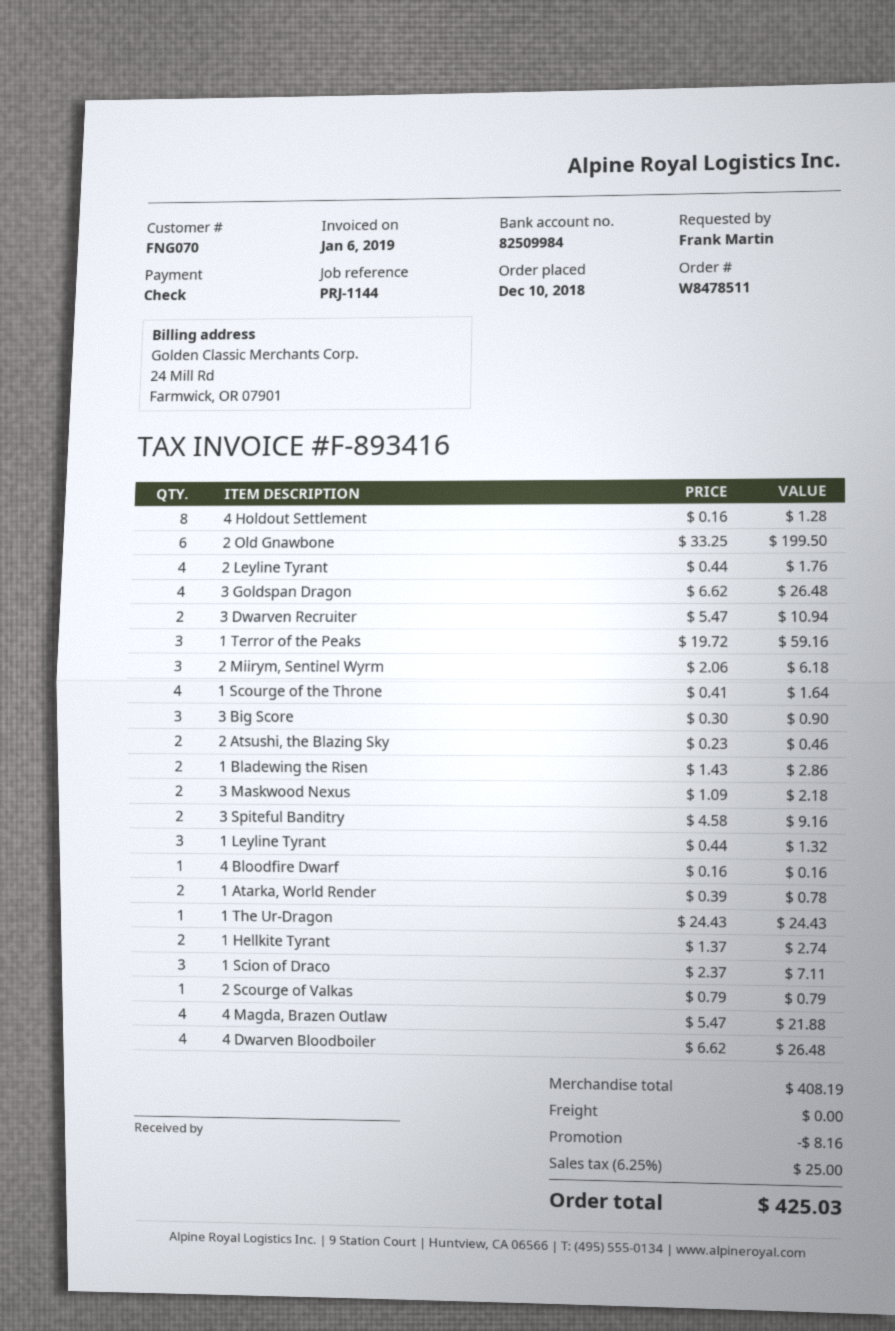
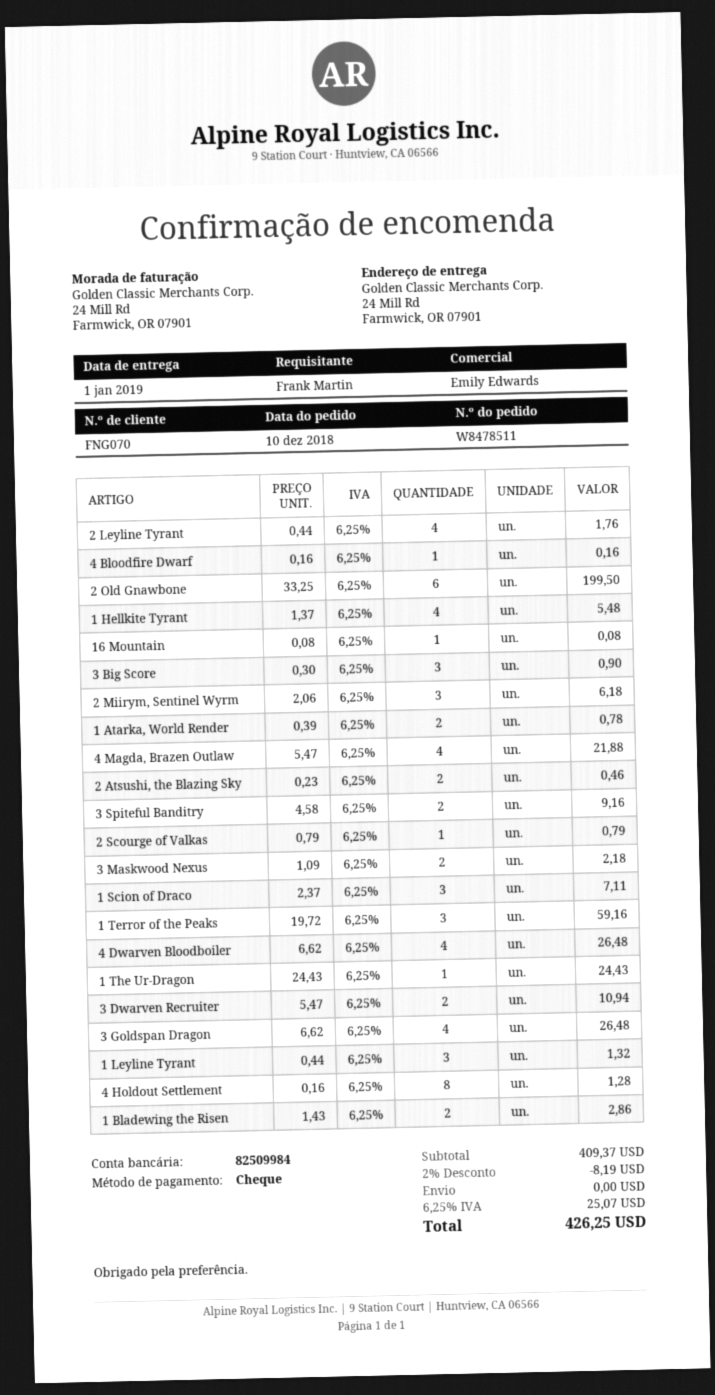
1 Scourge of the Throne: 4 x 0.41 = 1.64 -> none
1 Hellkite Tyrant: 2 x 1.37 = 2.74 -> 4 x 1.37 = 5.48
16 Mountain: none -> 1 x 0.08 = 0.08
subtotal: 408.19 -> 409.37
discount: 8.16 -> 8.19
tax: 6.25% = 25.00 -> 6.25% = 25.07
total: 425.03 -> 426.25

